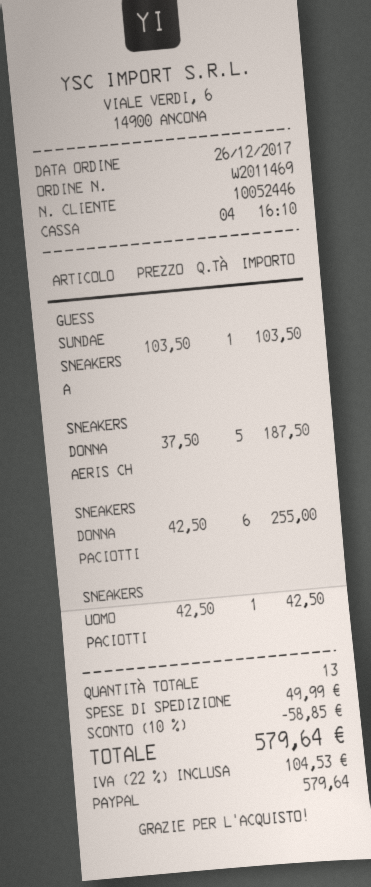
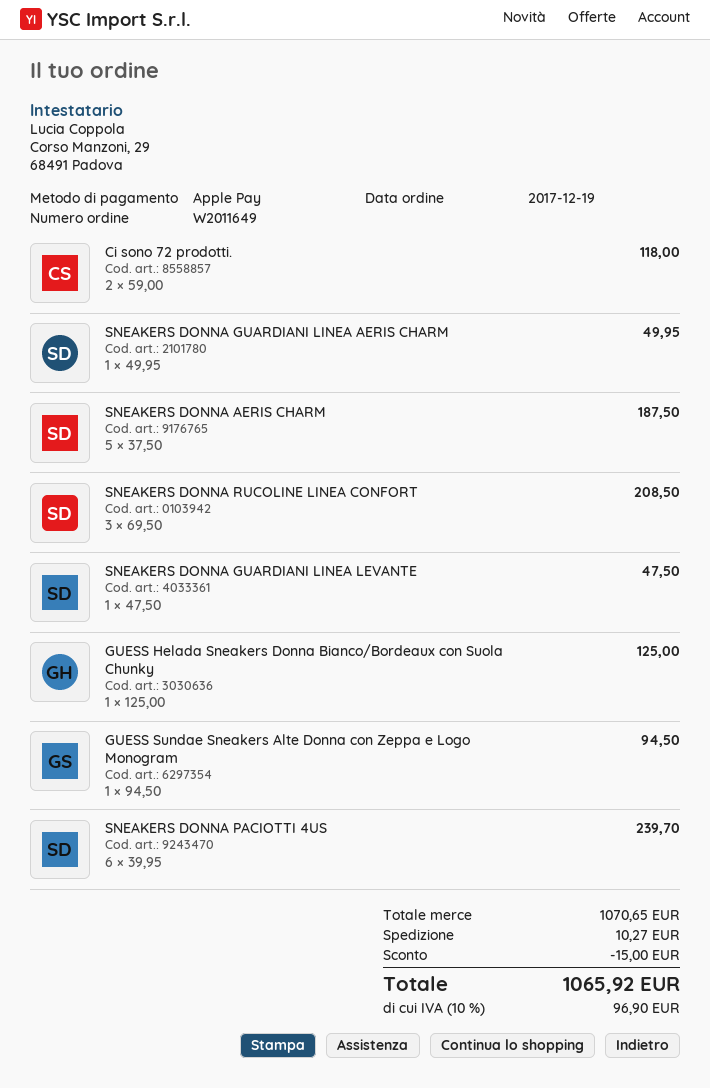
order number: W2011469 -> W2011649
order date: 2017-12-26 -> 2017-12-19
payment method: PayPal -> Apple Pay
GUESS SUNDAE SNEAKERS A: 1 x 103.50 = 103.50 -> 1 x 94.50 = 94.50
SNEAKERS DONNA PACIOTTI: 6 x 42.50 = 255.00 -> 6 x 39.95 = 239.70
SNEAKERS UOMO PACIOTTI: 1 x 42.50 = 42.50 -> none
Ci sono 72 prodotti.: none -> 2 x 59.00 = 118.00
SNEAKERS DONNA GUARDIANI LINEA AERIS CHARM: none -> 1 x 49.95 = 49.95
SNEAKERS DONNA RUCOLINE LINEA CONFORT: none -> 3 x 69.50 = 208.50
SNEAKERS DONNA GUARDIANI LINEA LEVANTE: none -> 1 x 47.50 = 47.50
GUESS Helada Sneakers Donna Bianco/Bordeaux con Suola Chunky: none -> 1 x 125.00 = 125.00
discount: 58.85 -> 15.00
shipping: 49.99 -> 10.27
tax: 22% = 104.53 -> 10% = 96.90
total: 579.64 -> 1065.92

